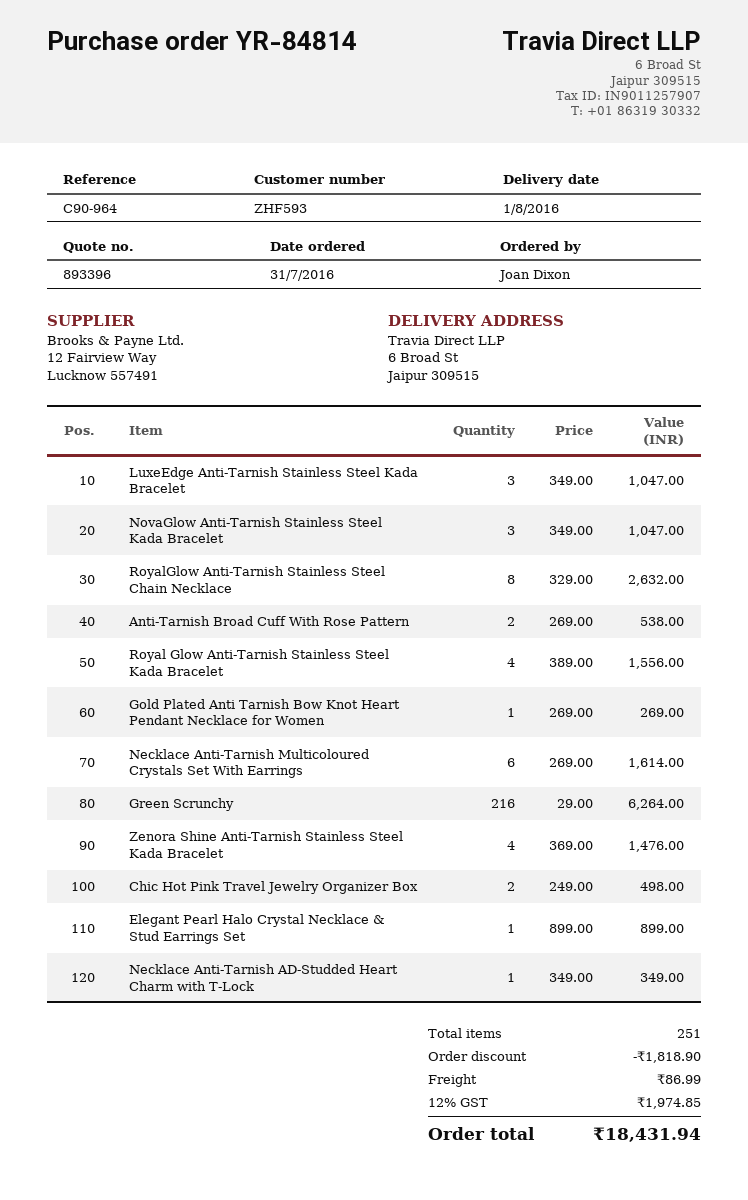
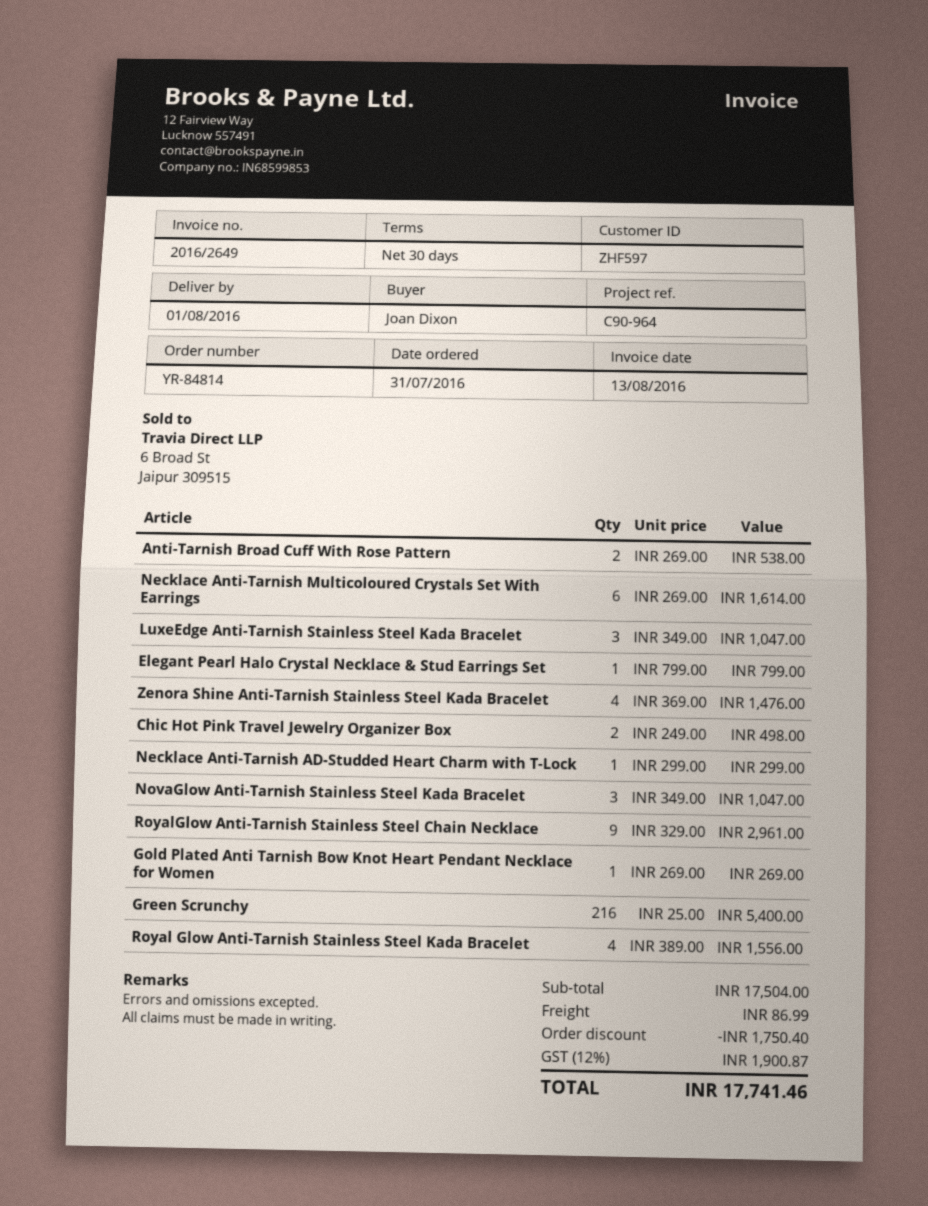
customer number: ZHF593 -> ZHF597
RoyalGlow Anti-Tarnish Stainless Steel Chain Necklace: 8 x 329.00 = 2632.00 -> 9 x 329.00 = 2961.00
Green Scrunchy: 216 x 29.00 = 6264.00 -> 216 x 25.00 = 5400.00
Elegant Pearl Halo Crystal Necklace & Stud Earrings Set: 1 x 899.00 = 899.00 -> 1 x 799.00 = 799.00
Necklace Anti-Tarnish AD-Studded Heart Charm with T-Lock: 1 x 349.00 = 349.00 -> 1 x 299.00 = 299.00
discount: 1818.90 -> 1750.40
tax: 12% = 1974.85 -> 12% = 1900.87
total: 18431.94 -> 17741.46

